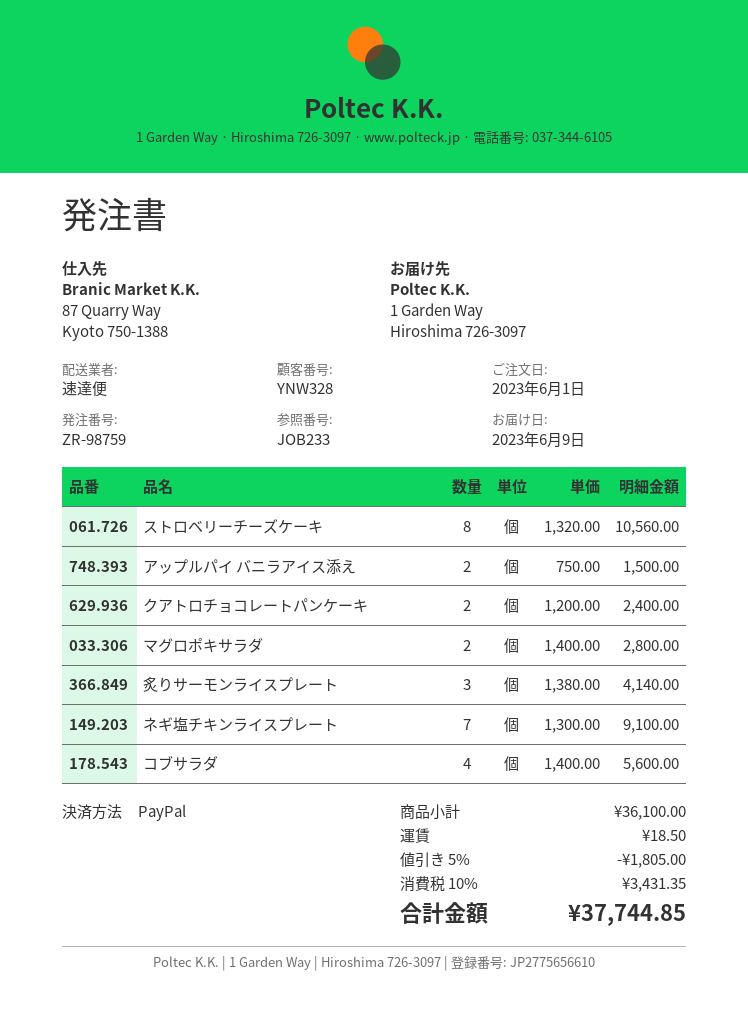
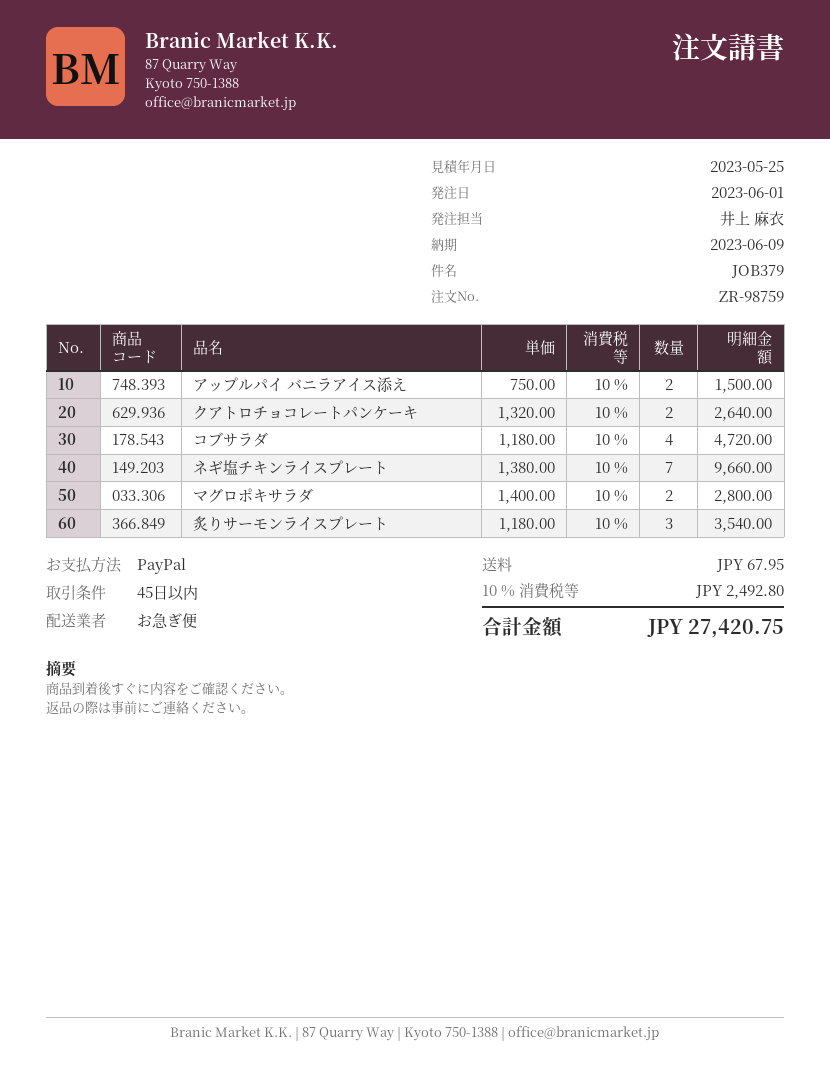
reference: JOB233 -> JOB379
ストロベリーチーズケーキ: 8 x 1320.00 = 10560.00 -> none
クアトロチョコレートパンケーキ: 2 x 1200.00 = 2400.00 -> 2 x 1320.00 = 2640.00
炙りサーモンライスプレート: 3 x 1380.00 = 4140.00 -> 3 x 1180.00 = 3540.00
ネギ塩チキンライスプレート: 7 x 1300.00 = 9100.00 -> 7 x 1380.00 = 9660.00
コブサラダ: 4 x 1400.00 = 5600.00 -> 4 x 1180.00 = 4720.00
discount: 5% = 1805.00 -> none
shipping: 18.50 -> 67.95
tax: 10% = 3431.35 -> 10% = 2492.80
total: 37744.85 -> 27420.75

